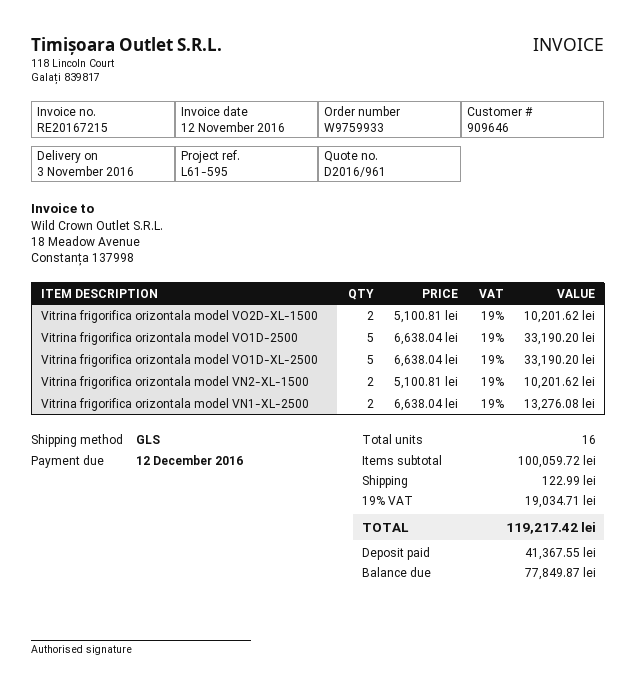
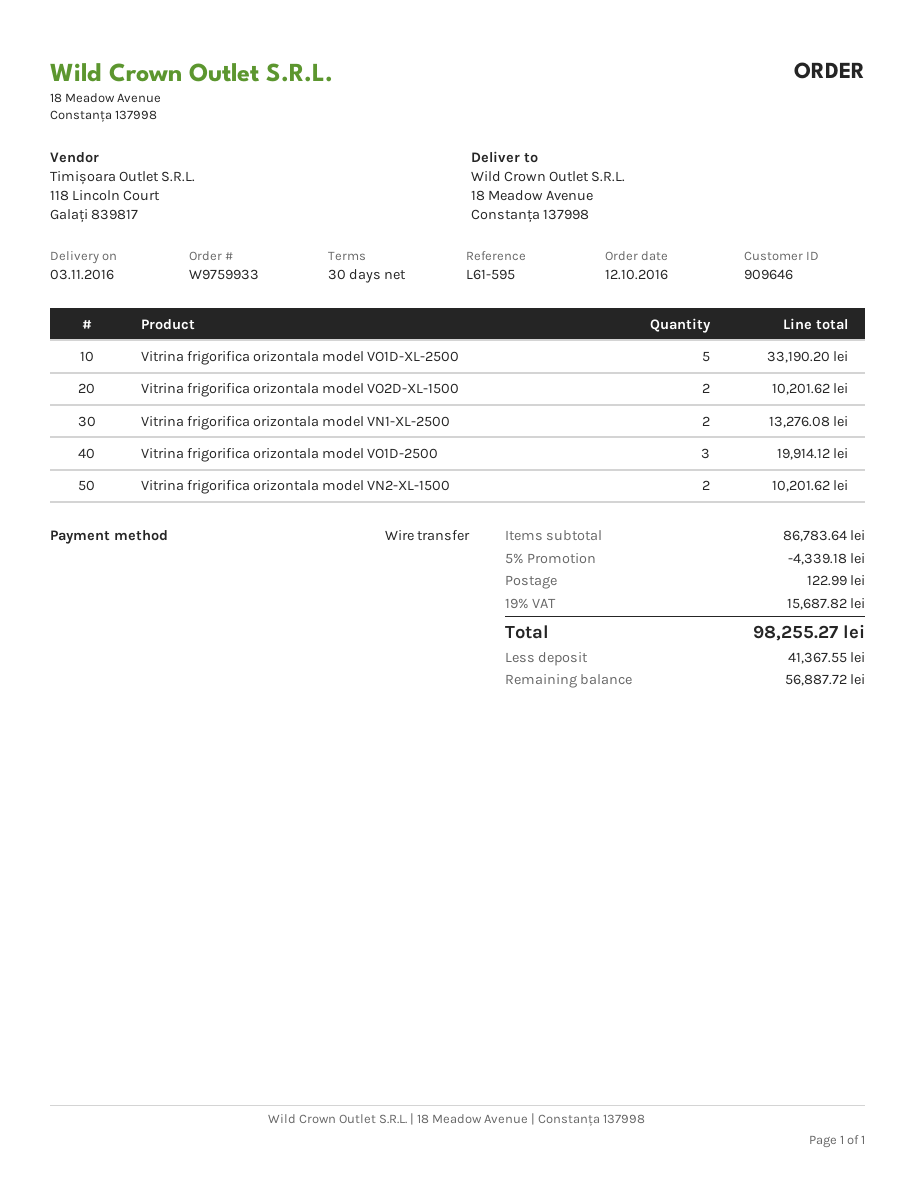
Vitrina frigorifica orizontala model VO1D-2500: 5 for 33190.20 -> 3 for 19914.12
subtotal: 100059.72 -> 86783.64
discount: none -> 5% = 4339.18
tax: 19% = 19034.71 -> 19% = 15687.82
total: 119217.42 -> 98255.27
balance: 77849.87 -> 56887.72

